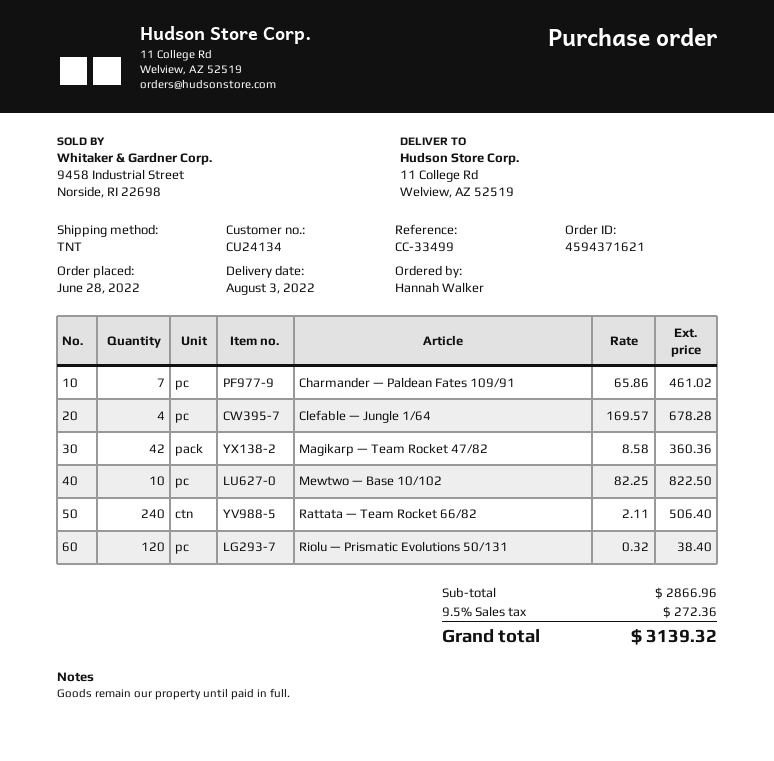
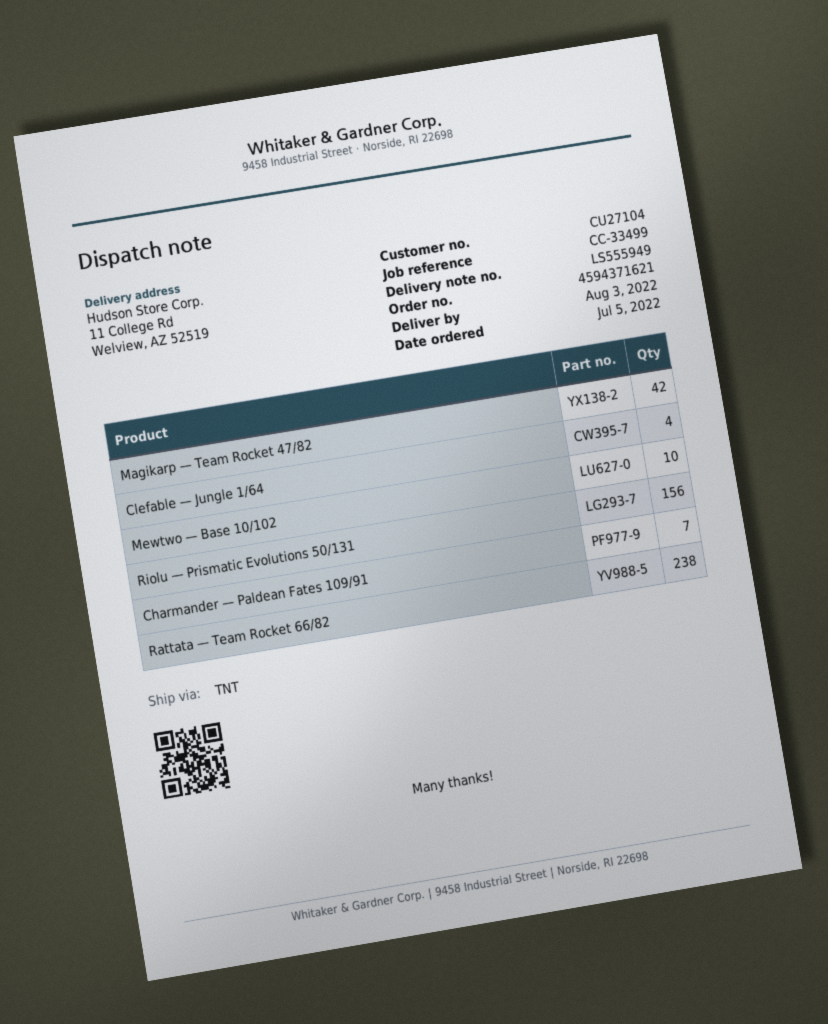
order date: 2022-06-28 -> 2022-07-05
customer number: CU24134 -> CU27104
Rattata — Team Rocket 66/82: 240 -> 238
Riolu — Prismatic Evolutions 50/131: 120 -> 156

